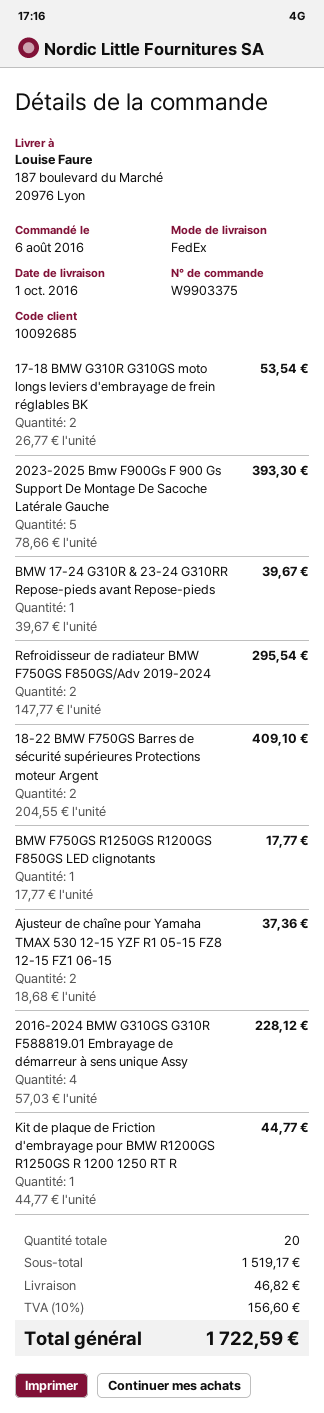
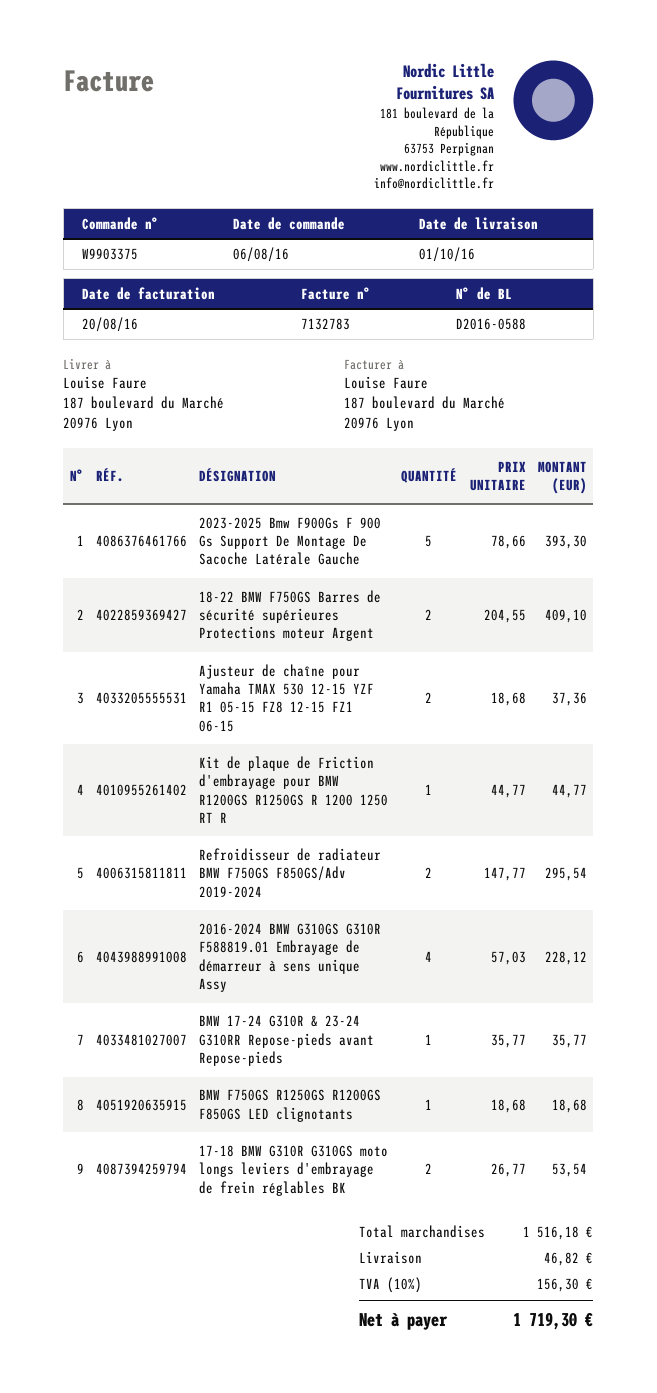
BMW 17-24 G310R & 23-24 G310RR Repose-pieds avant Repose-pieds: 1 x 39.67 = 39.67 -> 1 x 35.77 = 35.77
BMW F750GS R1250GS R1200GS F850GS LED clignotants: 1 x 17.77 = 17.77 -> 1 x 18.68 = 18.68
subtotal: 1519.17 -> 1516.18
tax: 10% = 156.60 -> 10% = 156.30
total: 1722.59 -> 1719.30

